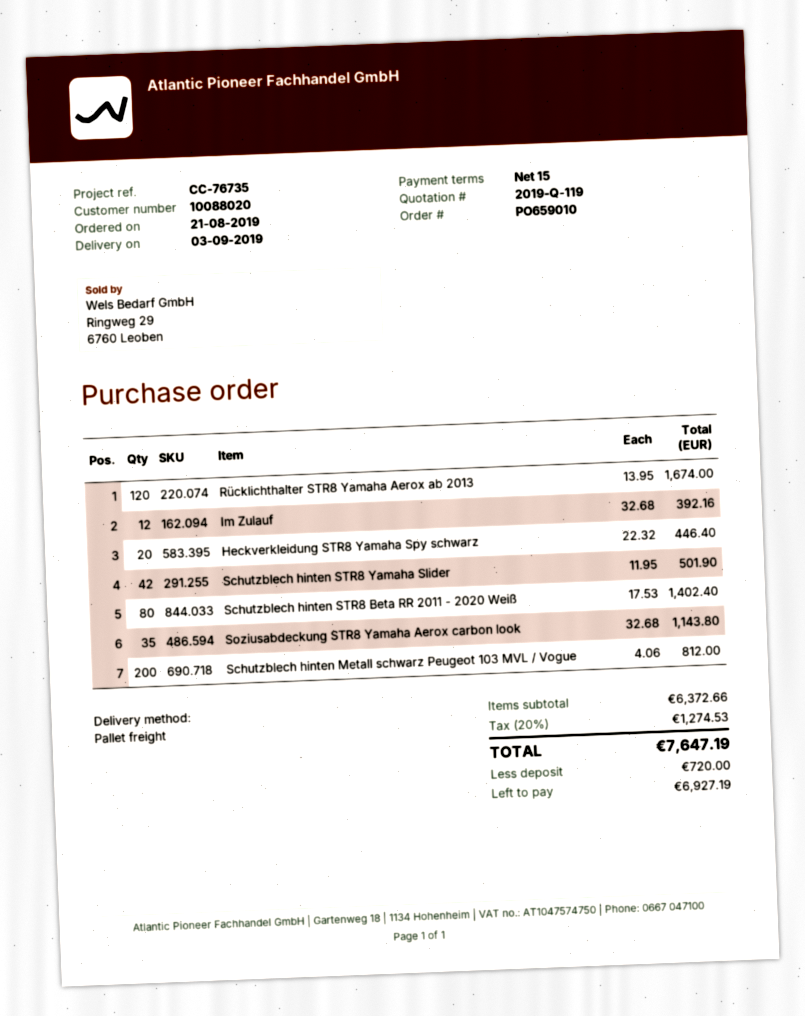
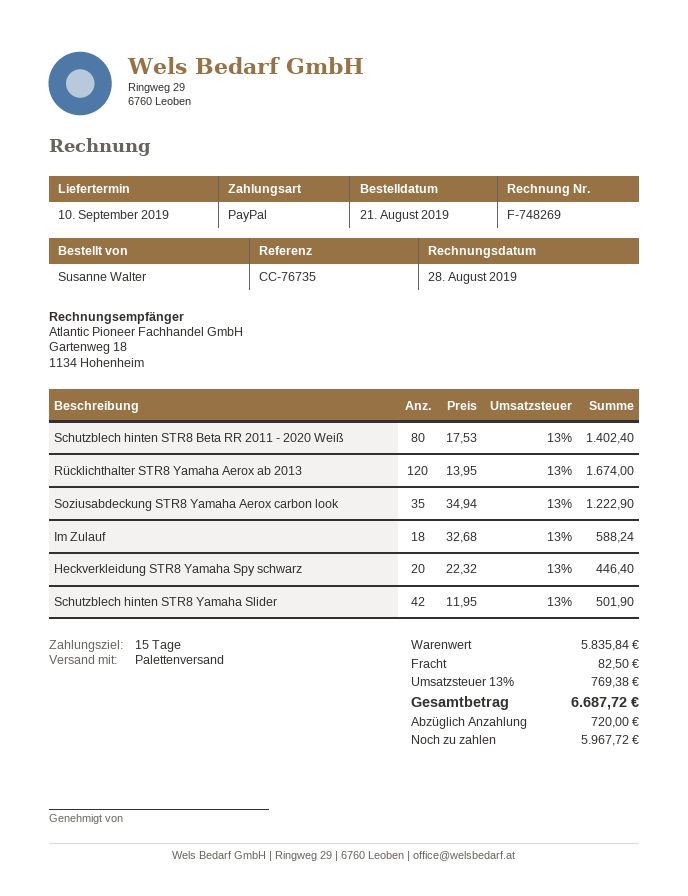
delivery date: 2019-09-03 -> 2019-09-10
Im Zulauf: 12 x 32.68 = 392.16 -> 18 x 32.68 = 588.24
Soziusabdeckung STR8 Yamaha Aerox carbon look: 35 x 32.68 = 1143.80 -> 35 x 34.94 = 1222.90
Schutzblech hinten Metall schwarz Peugeot 103 MVL / Vogue: 200 x 4.06 = 812.00 -> none
subtotal: 6372.66 -> 5835.84
shipping: none -> 82.50
tax: 20% = 1274.53 -> 13% = 769.38
total: 7647.19 -> 6687.72
balance: 6927.19 -> 5967.72

